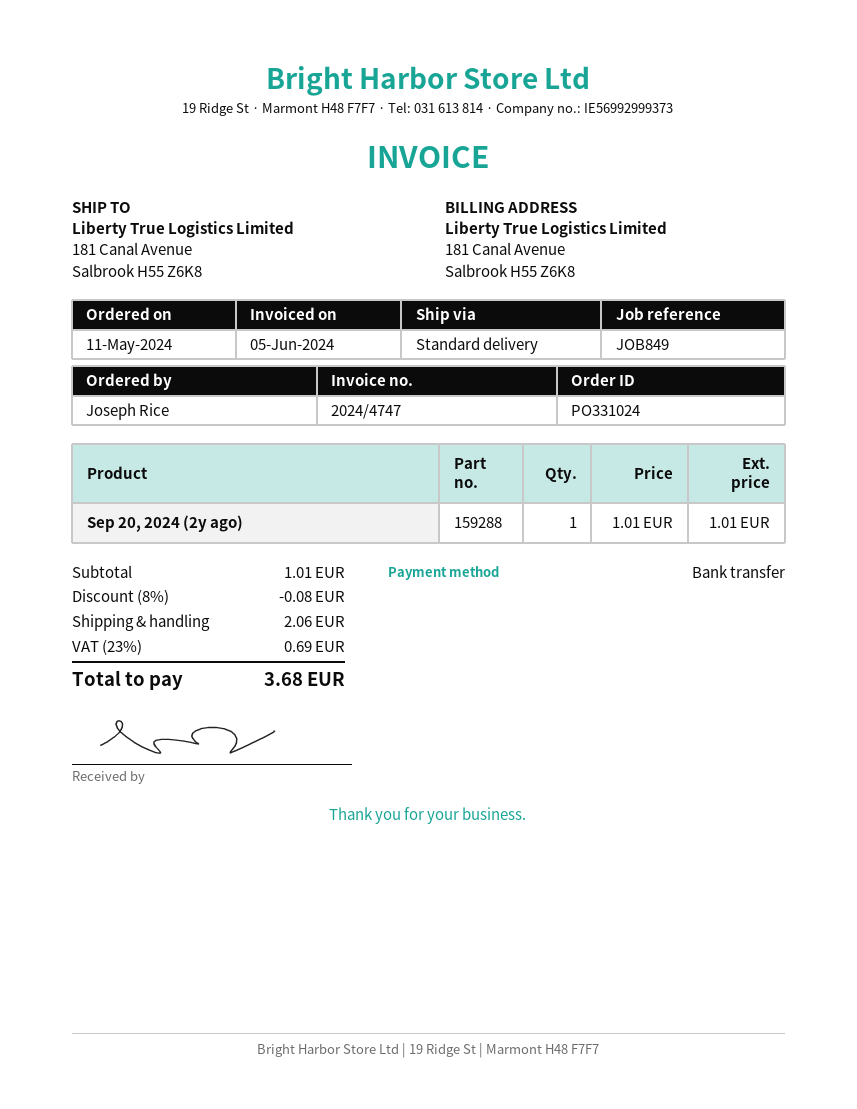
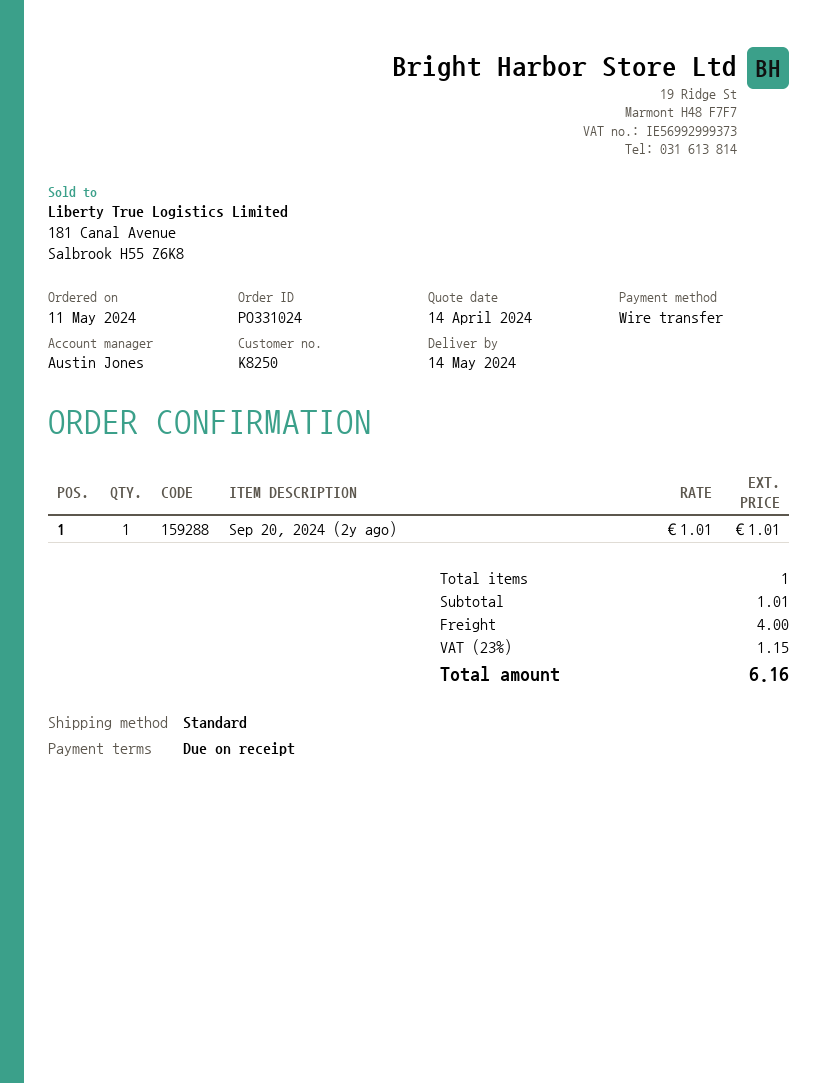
discount: 8% = 0.08 -> none
shipping: 2.06 -> 4.00
tax: 23% = 0.69 -> 23% = 1.15
total: 3.68 -> 6.16

